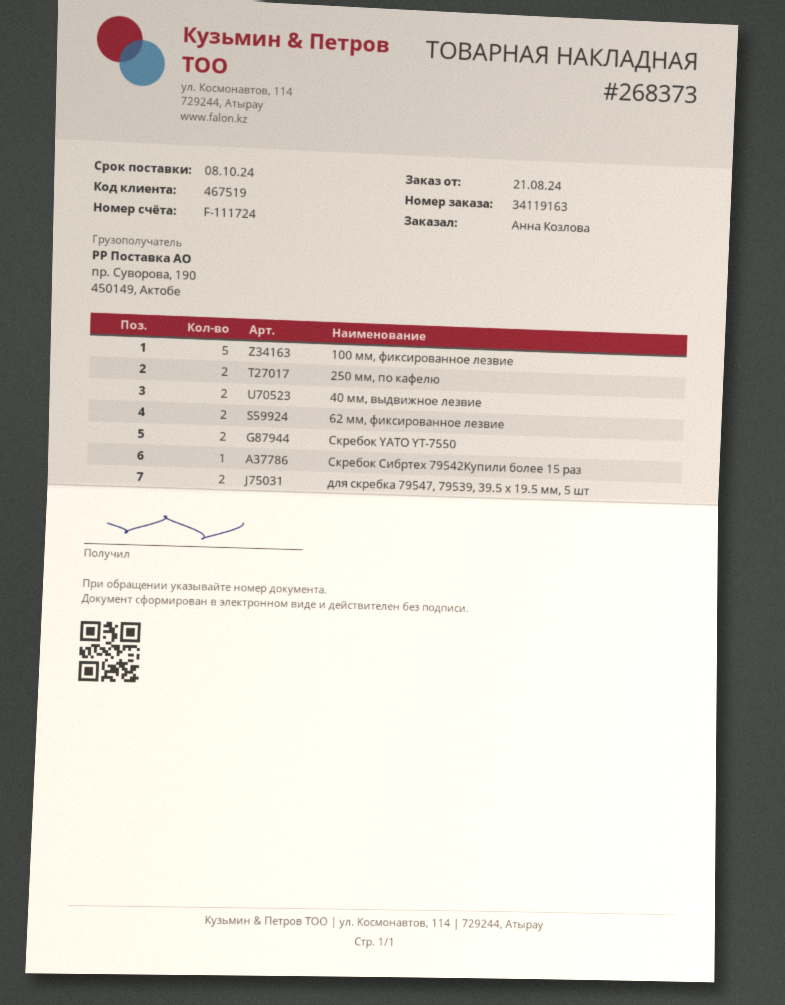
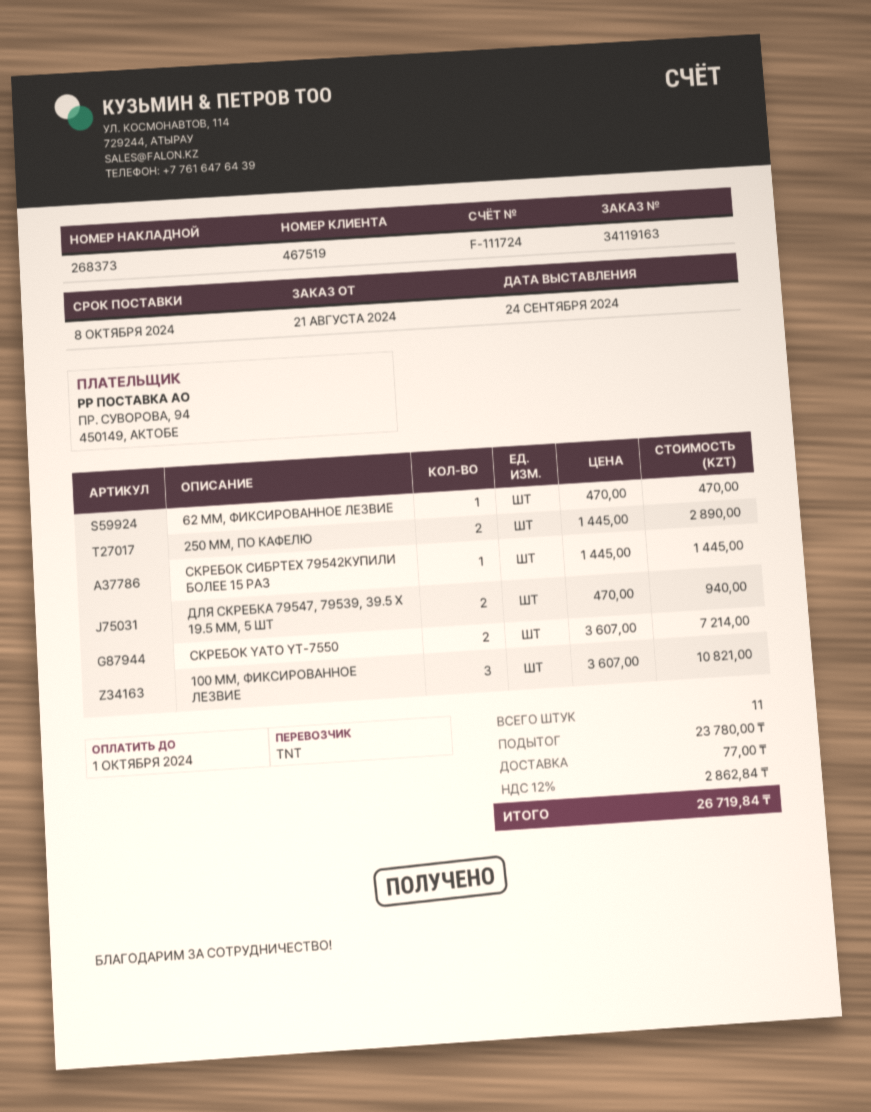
100 мм, фиксированное лезвие: 5 -> 3
40 мм, выдвижное лезвие: 2 -> none
62 мм, фиксированное лезвие: 2 -> 1

